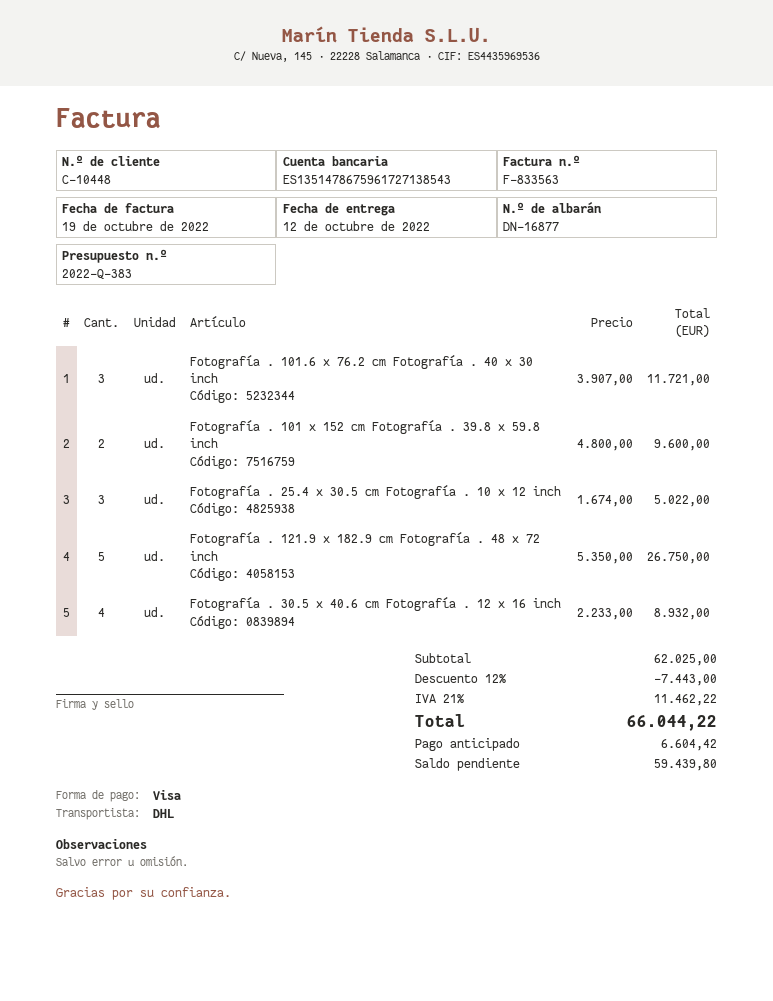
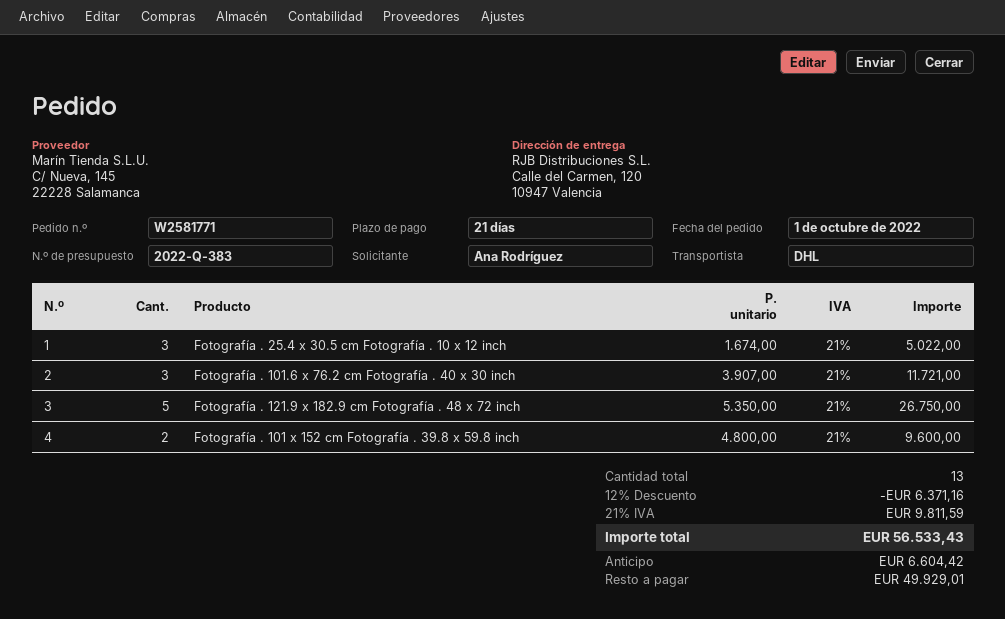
Fotografía . 30.5 x 40.6 cm Fotografía . 12 x 16 inch: 4 x 2233.00 = 8932.00 -> none
discount: 12% = 7443.00 -> 12% = 6371.16
tax: 21% = 11462.22 -> 21% = 9811.59
total: 66044.22 -> 56533.43
balance: 59439.80 -> 49929.01

